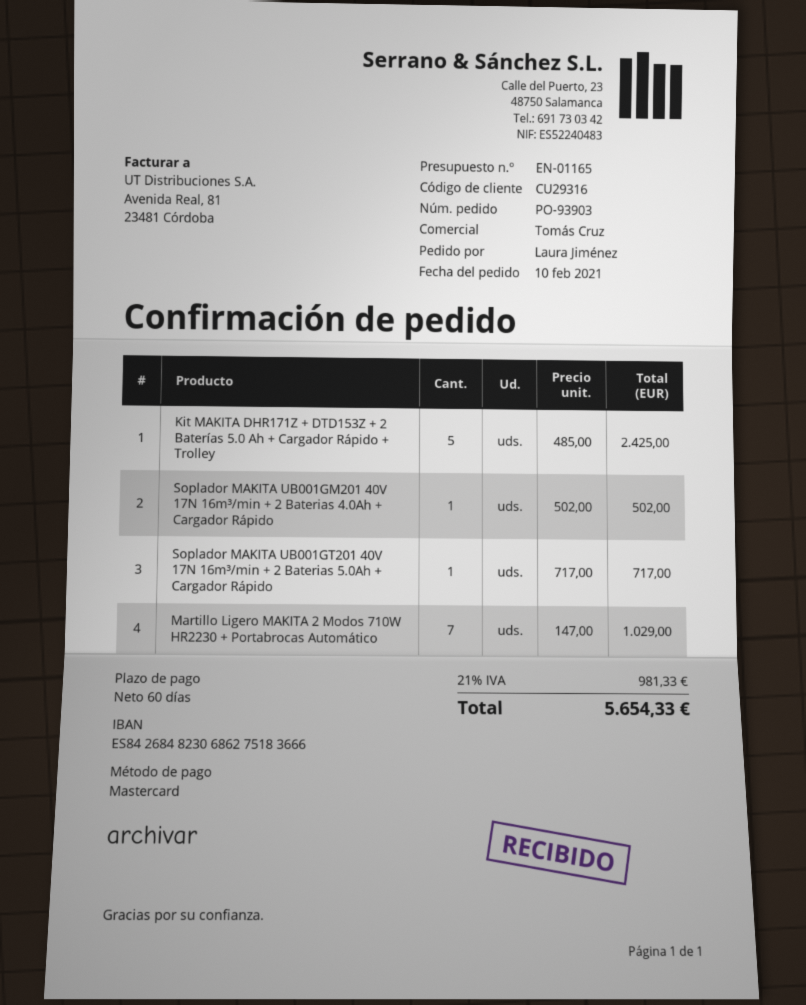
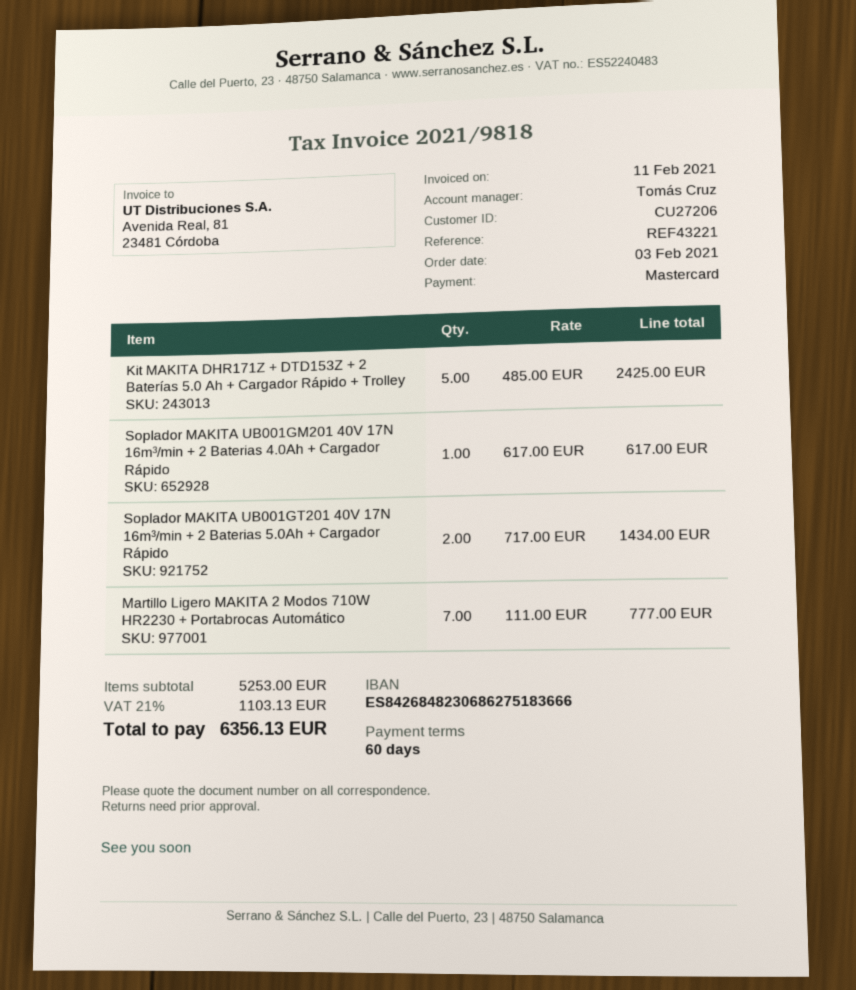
order date: 2021-02-10 -> 2021-02-03
customer number: CU29316 -> CU27206
Soplador MAKITA UB001GM201 40V 17N 16m³/min + 2 Baterias 4.0Ah + Cargador Rápido: 1 x 502.00 = 502.00 -> 1 x 617.00 = 617.00
Soplador MAKITA UB001GT201 40V 17N 16m³/min + 2 Baterias 5.0Ah + Cargador Rápido: 1 x 717.00 = 717.00 -> 2 x 717.00 = 1434.00
Martillo Ligero MAKITA 2 Modos 710W HR2230 + Portabrocas Automático: 7 x 147.00 = 1029.00 -> 7 x 111.00 = 777.00
tax: 21% = 981.33 -> 21% = 1103.13
total: 5654.33 -> 6356.13

